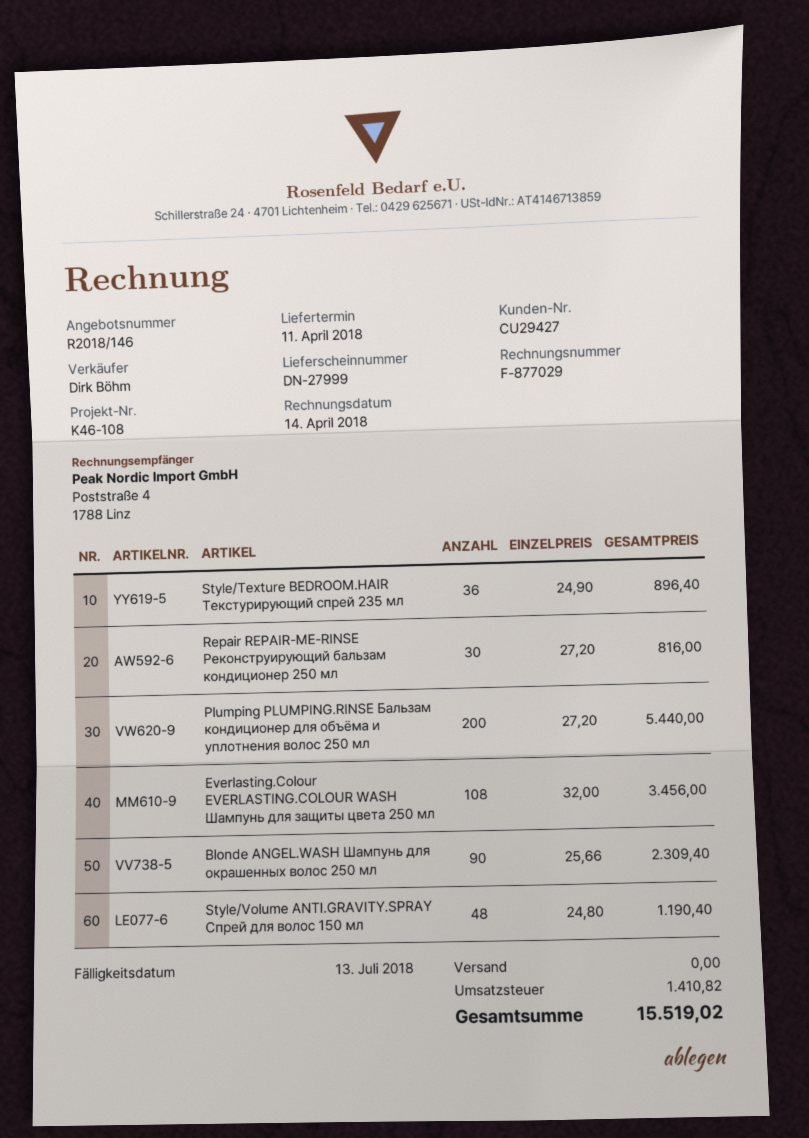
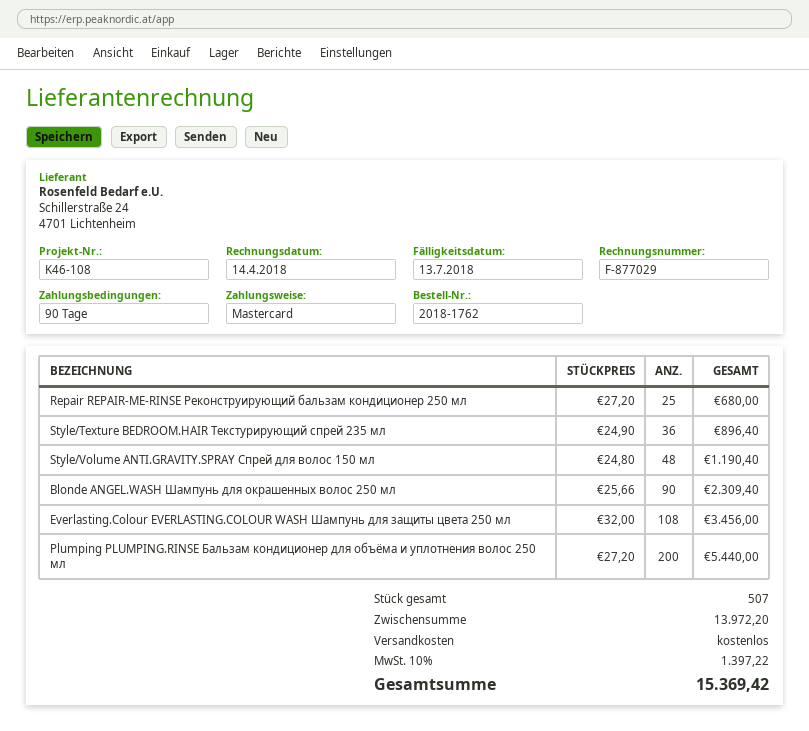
Repair REPAIR-ME-RINSE Реконструирующий бальзам кондиционер 250 мл: 30 x 27.20 = 816.00 -> 25 x 27.20 = 680.00
tax: 1410.82 -> 1397.22
total: 15519.02 -> 15369.42

